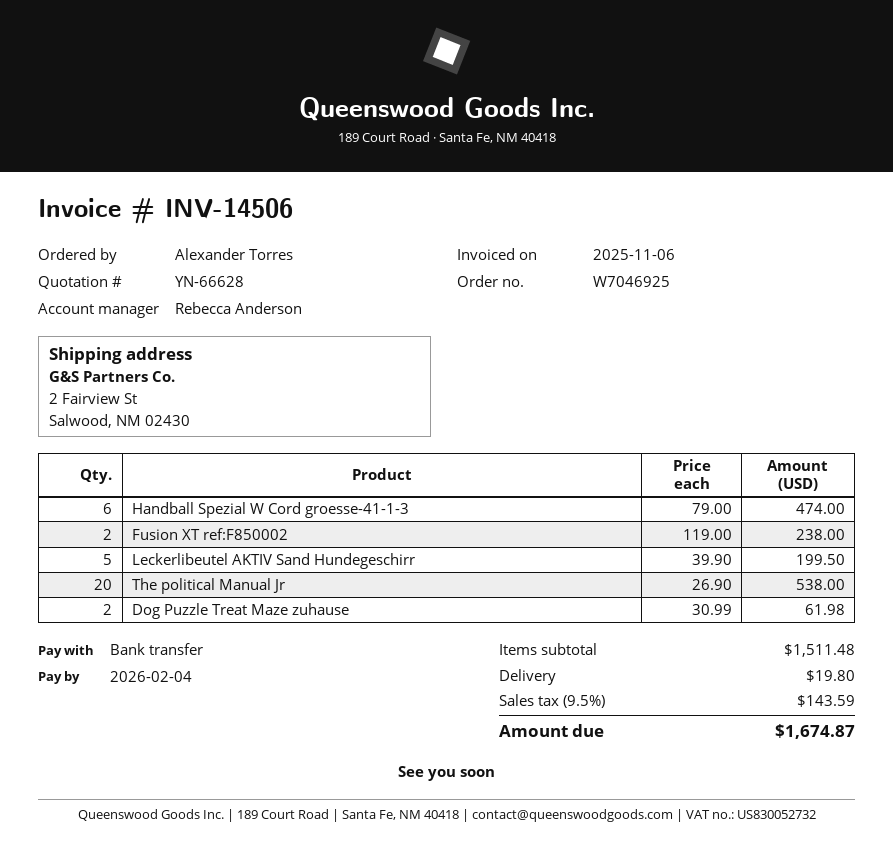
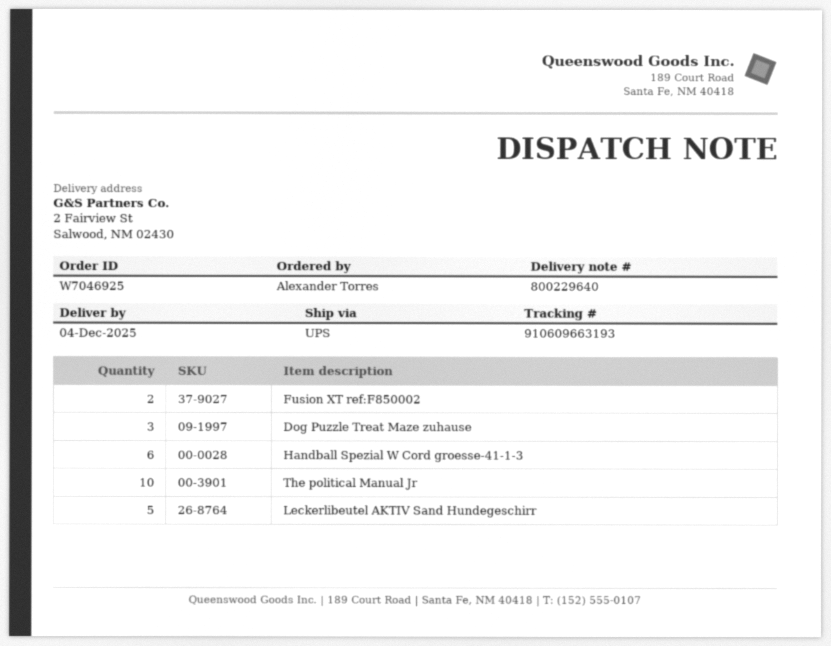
The political Manual Jr: 20 -> 10
Dog Puzzle Treat Maze zuhause: 2 -> 3

